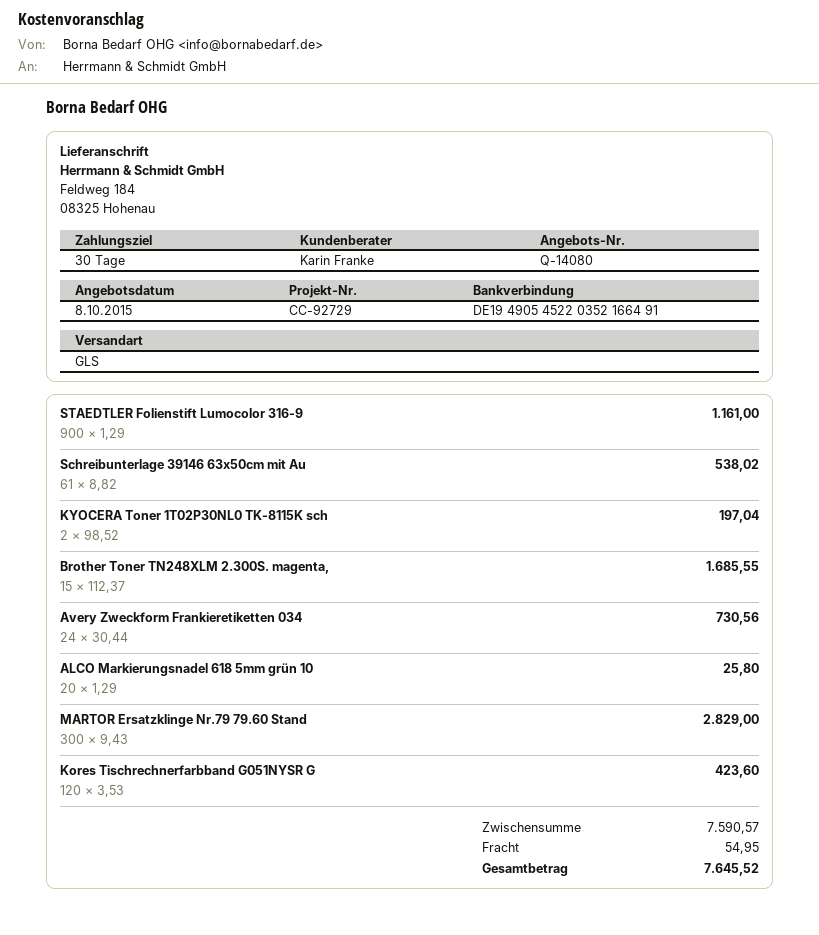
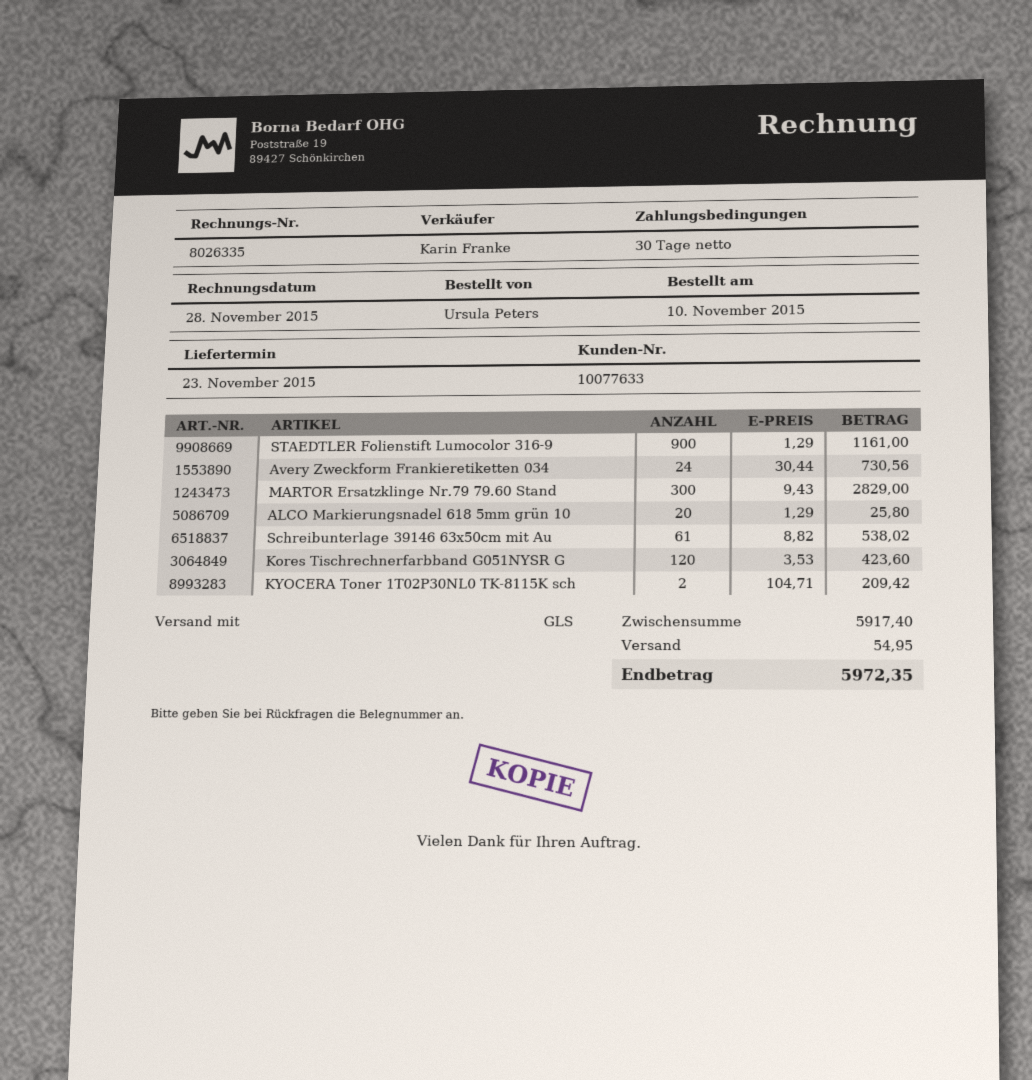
KYOCERA Toner 1T02P30NL0 TK-8115K sch: 2 x 98.52 = 197.04 -> 2 x 104.71 = 209.42
Brother Toner TN248XLM 2.300S. magenta,: 15 x 112.37 = 1685.55 -> none
subtotal: 7590.57 -> 5917.40
total: 7645.52 -> 5972.35

